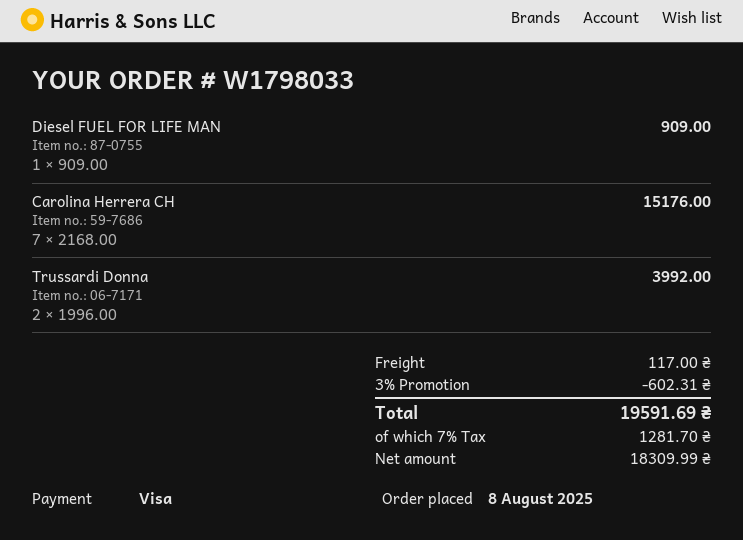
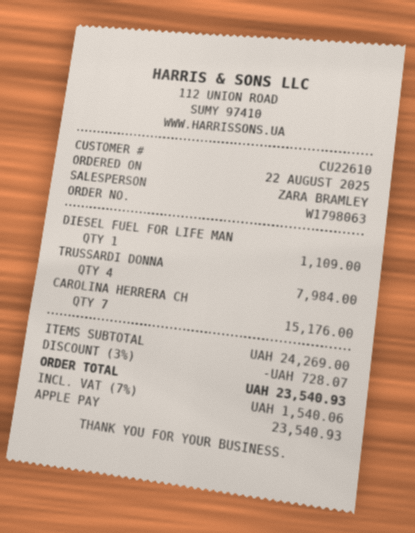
order number: W1798033 -> W1798063
order date: 2025-08-08 -> 2025-08-22
payment method: Visa -> Apple Pay
Diesel FUEL FOR LIFE MAN: 1 for 909.00 -> 1 for 1109.00
Trussardi Donna: 2 for 3992.00 -> 4 for 7984.00
discount: 3% = 602.31 -> 3% = 728.07
shipping: 117.00 -> none
tax: 7% = 1281.70 -> 7% = 1540.06
total: 19591.69 -> 23540.93

